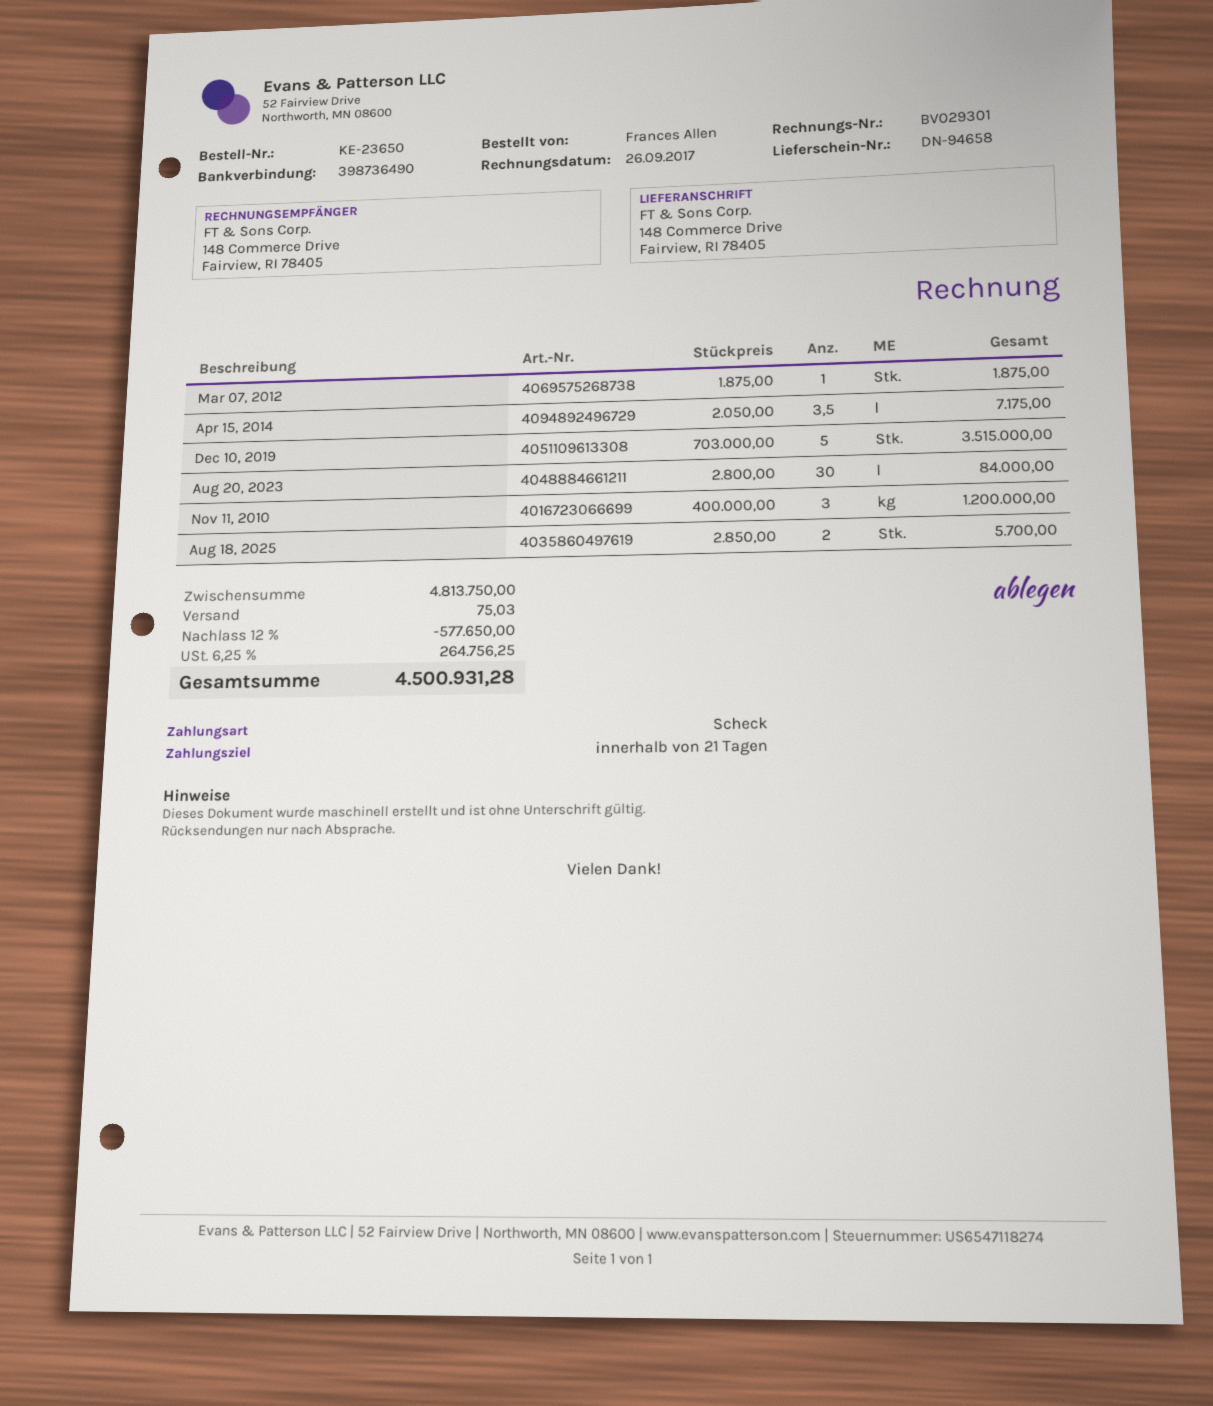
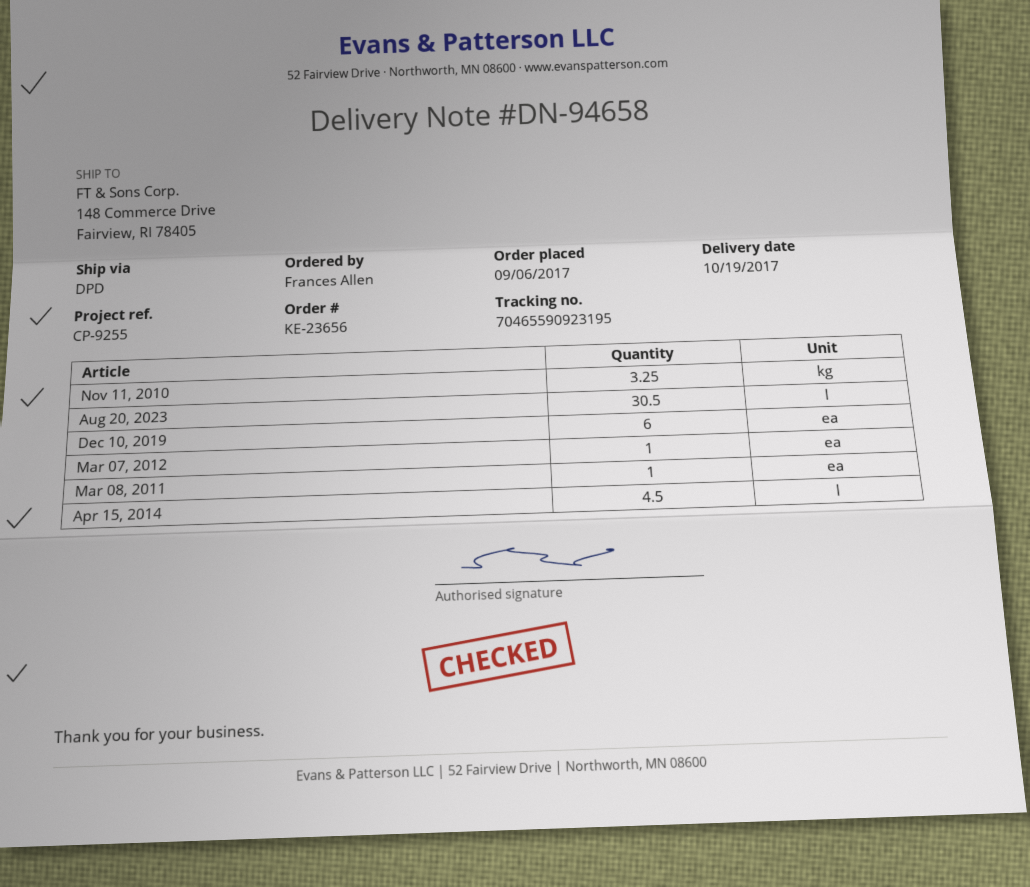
order number: KE-23650 -> KE-23656
Apr 15, 2014: 3.5 -> 4.5
Dec 10, 2019: 5 -> 6
Aug 20, 2023: 30 -> 30.5
Nov 11, 2010: 3 -> 3.25
Aug 18, 2025: 2 -> none
Mar 08, 2011: none -> 1

